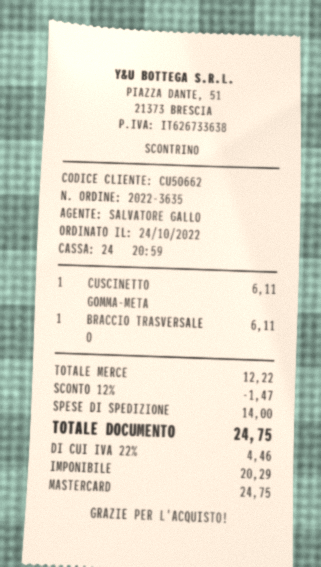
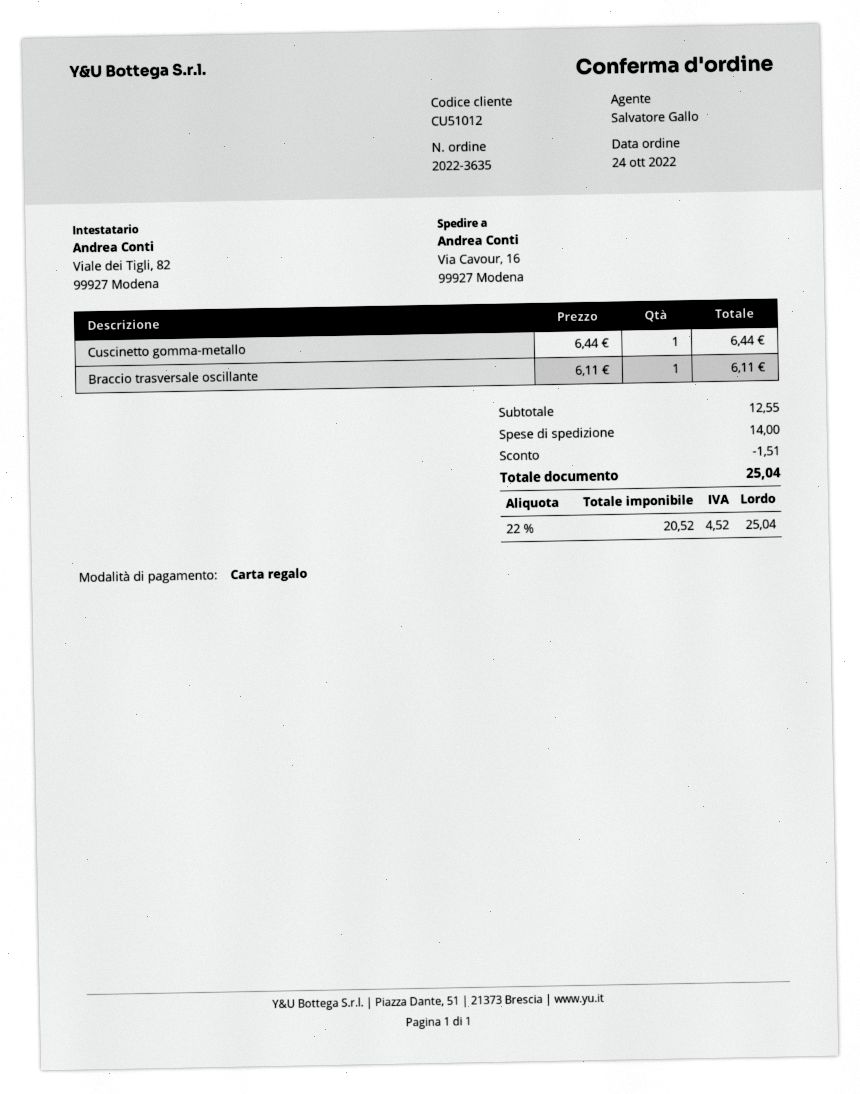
customer number: CU50662 -> CU51012
payment method: Mastercard -> gift card
CUSCINETTO GOMMA-META: 1 for 6.11 -> 1 for 6.44
subtotal: 12.22 -> 12.55
discount: 1.47 -> 1.51
net: 20.29 -> 20.52
tax: 22% = 4.46 -> 22% = 4.52
total: 24.75 -> 25.04

